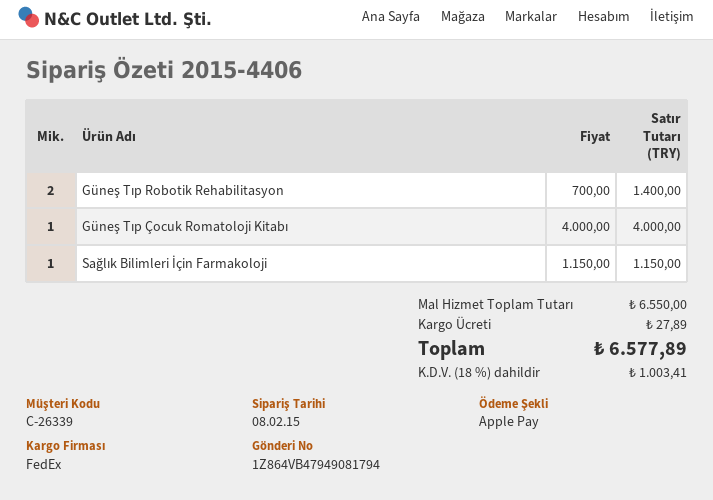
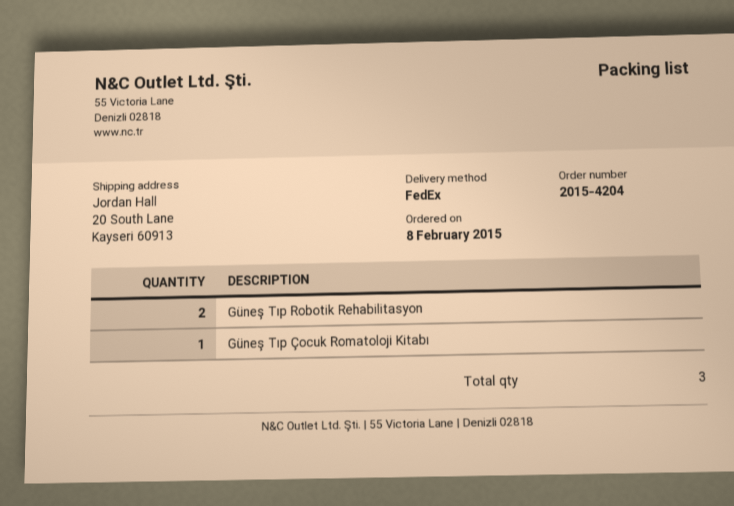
order number: 2015-4406 -> 2015-4204
Sağlık Bilimleri İçin Farmakoloji: 1 -> none

